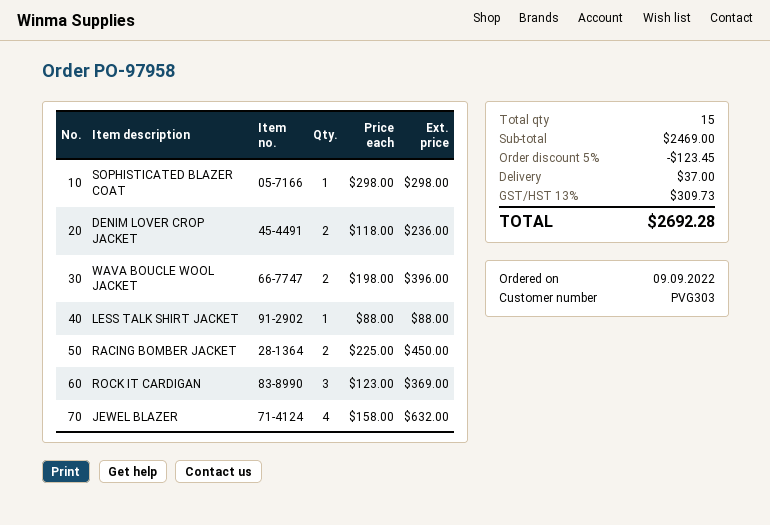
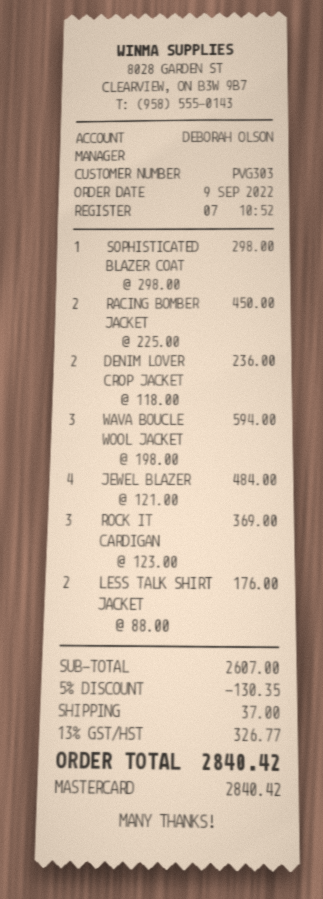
WAVA BOUCLE WOOL JACKET: 2 x 198.00 = 396.00 -> 3 x 198.00 = 594.00
LESS TALK SHIRT JACKET: 1 x 88.00 = 88.00 -> 2 x 88.00 = 176.00
JEWEL BLAZER: 4 x 158.00 = 632.00 -> 4 x 121.00 = 484.00
subtotal: 2469.00 -> 2607.00
discount: 5% = 123.45 -> 5% = 130.35
tax: 13% = 309.73 -> 13% = 326.77
total: 2692.28 -> 2840.42

